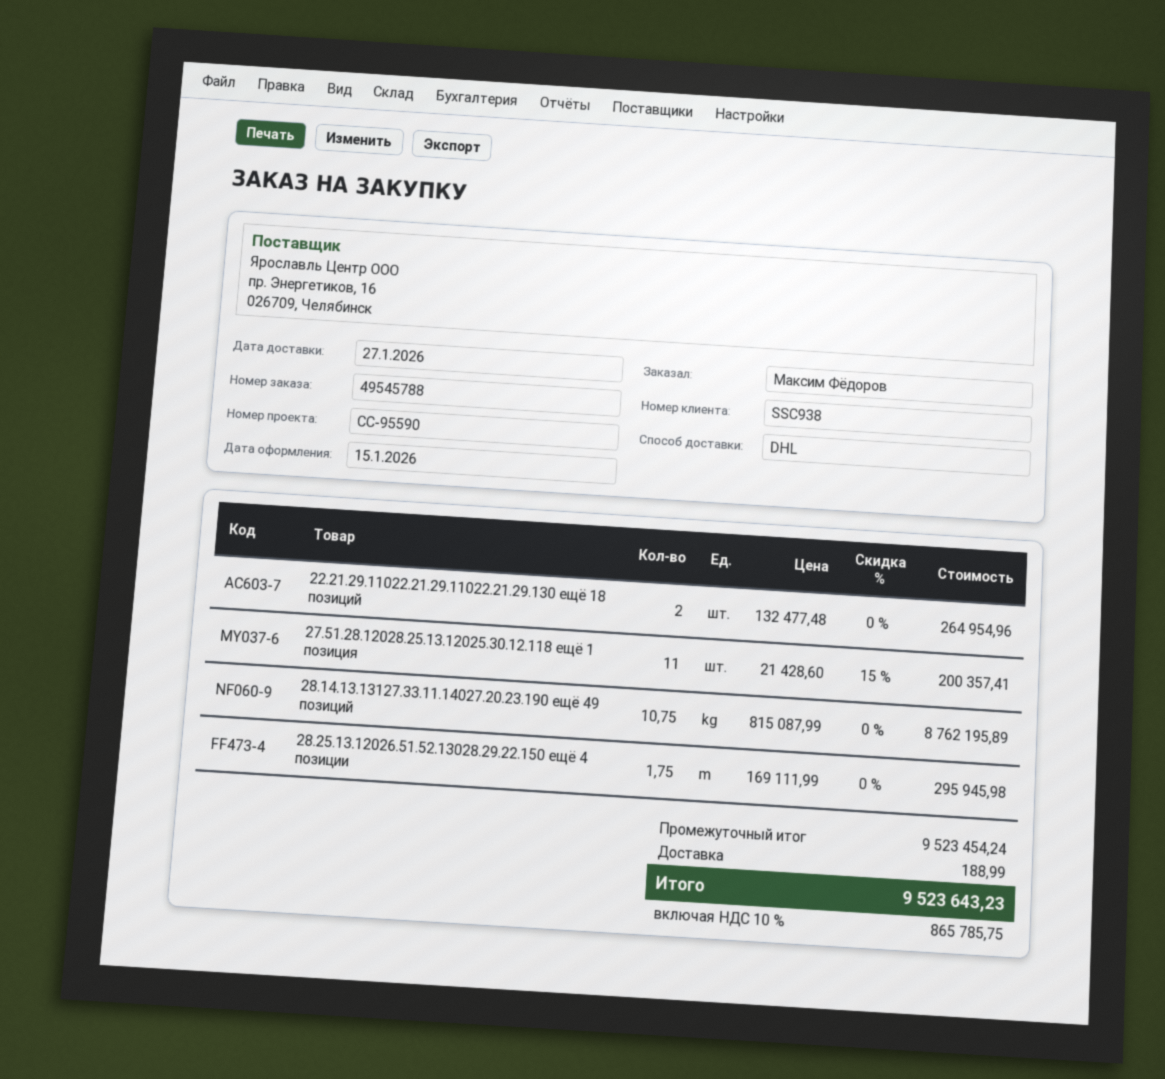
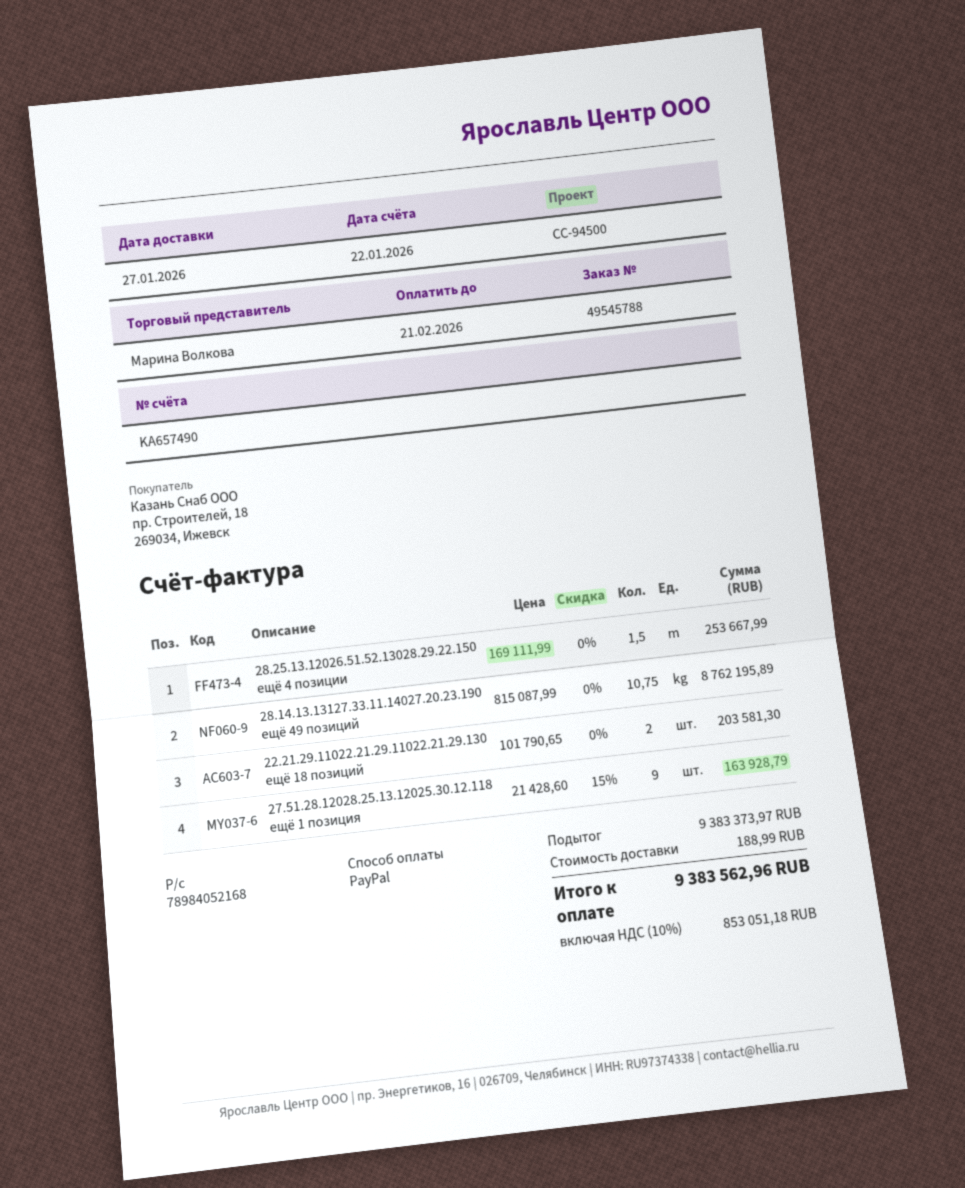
reference: CC-95590 -> CC-94500
22.21.29.11022.21.29.11022.21.29.130 ещё 18 позиций: 2 x 132477.48 = 264954.96 -> 2 x 101790.65 = 203581.30
27.51.28.12028.25.13.12025.30.12.118 ещё 1 позиция: 11 x 21428.60 - 15% = 200357.41 -> 9 x 21428.60 - 15% = 163928.79
28.25.13.12026.51.52.13028.29.22.150 ещё 4 позиции: 1.75 x 169111.99 = 295945.98 -> 1.5 x 169111.99 = 253667.99
subtotal: 9523454.24 -> 9383373.97
tax: 10% = 865785.75 -> 10% = 853051.18
total: 9523643.23 -> 9383562.96

